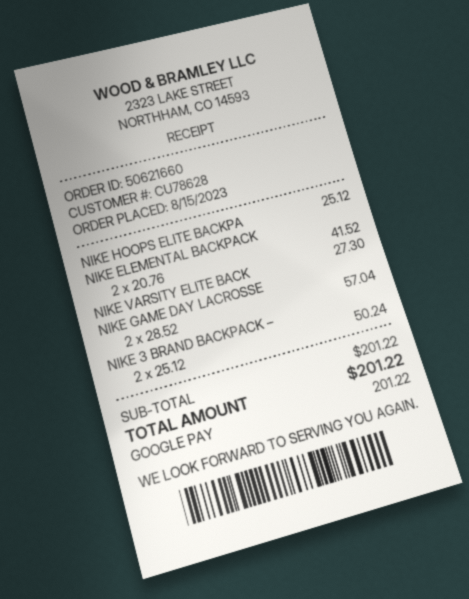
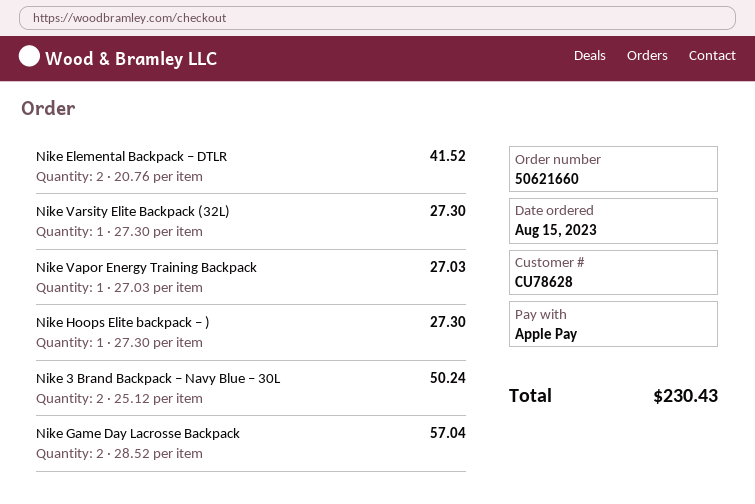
payment method: Google Pay -> Apple Pay
NIKE HOOPS ELITE BACKPA: 1 x 25.12 = 25.12 -> 1 x 27.30 = 27.30
Nike Vapor Energy Training Backpack: none -> 1 x 27.03 = 27.03
total: 201.22 -> 230.43

